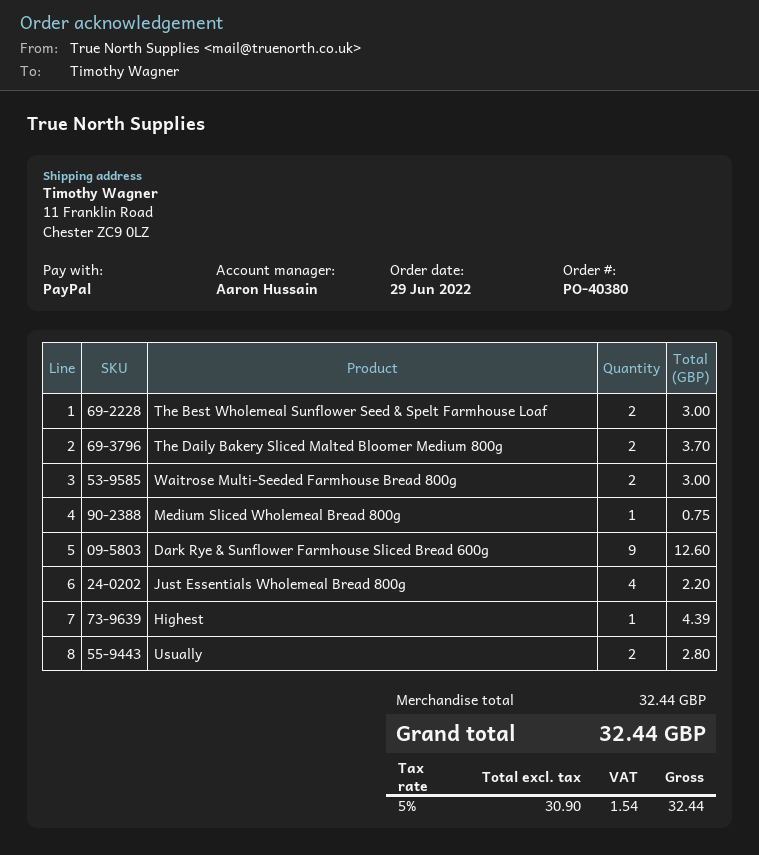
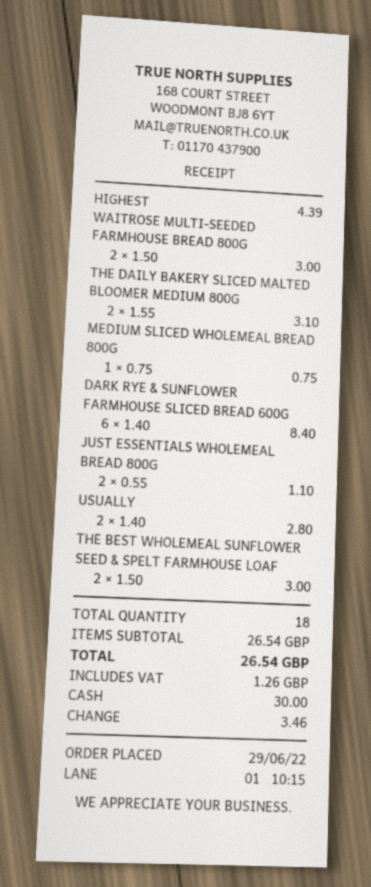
payment method: PayPal -> cash
The Daily Bakery Sliced Malted Bloomer Medium 800g: 2 for 3.70 -> 2 for 3.10
Dark Rye & Sunflower Farmhouse Sliced Bread 600g: 9 for 12.60 -> 6 for 8.40
Just Essentials Wholemeal Bread 800g: 4 for 2.20 -> 2 for 1.10
subtotal: 32.44 -> 26.54
tax: 1.54 -> 1.26
total: 32.44 -> 26.54

